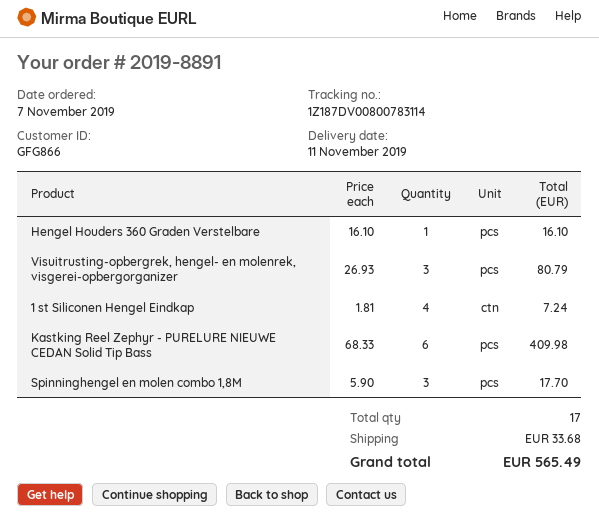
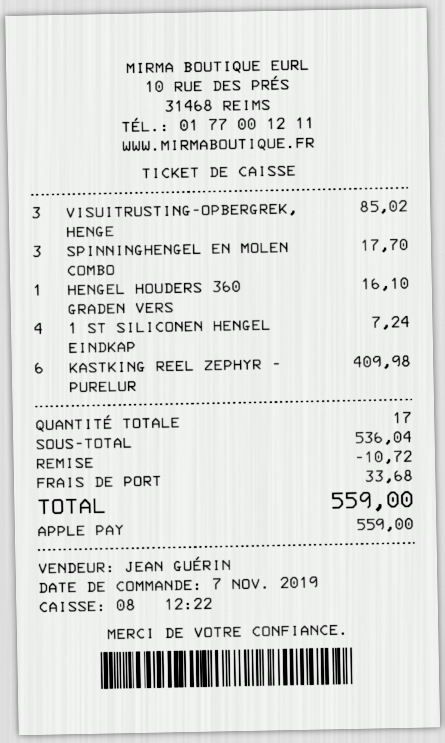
Visuitrusting-opbergrek, hengel- en molenrek, visgerei-opbergorganizer: 3 for 80.79 -> 3 for 85.02
discount: none -> 10.72
total: 565.49 -> 559.00

